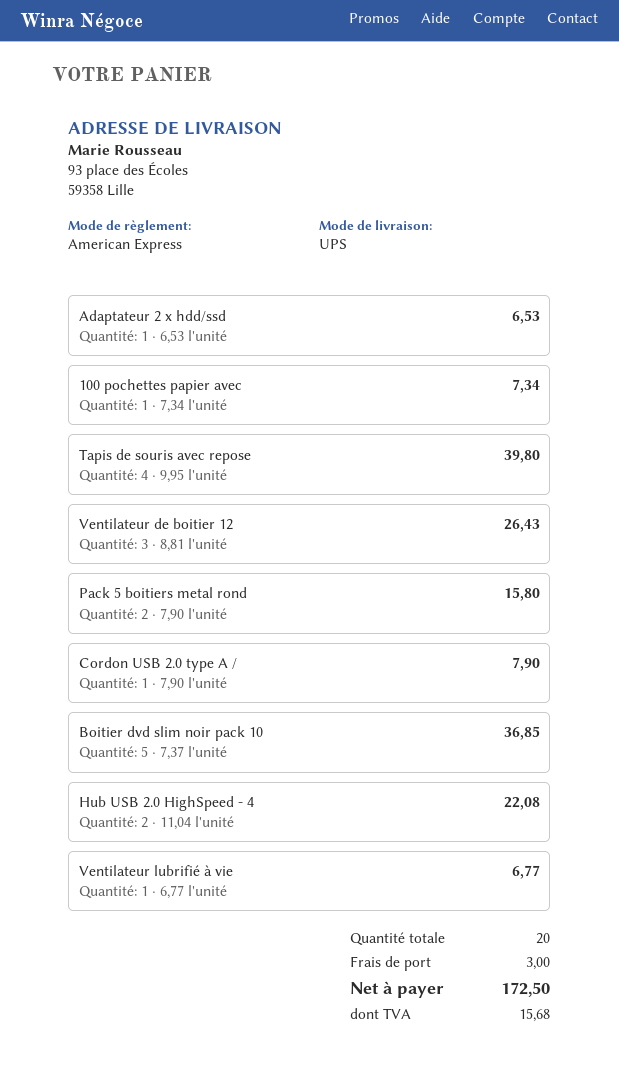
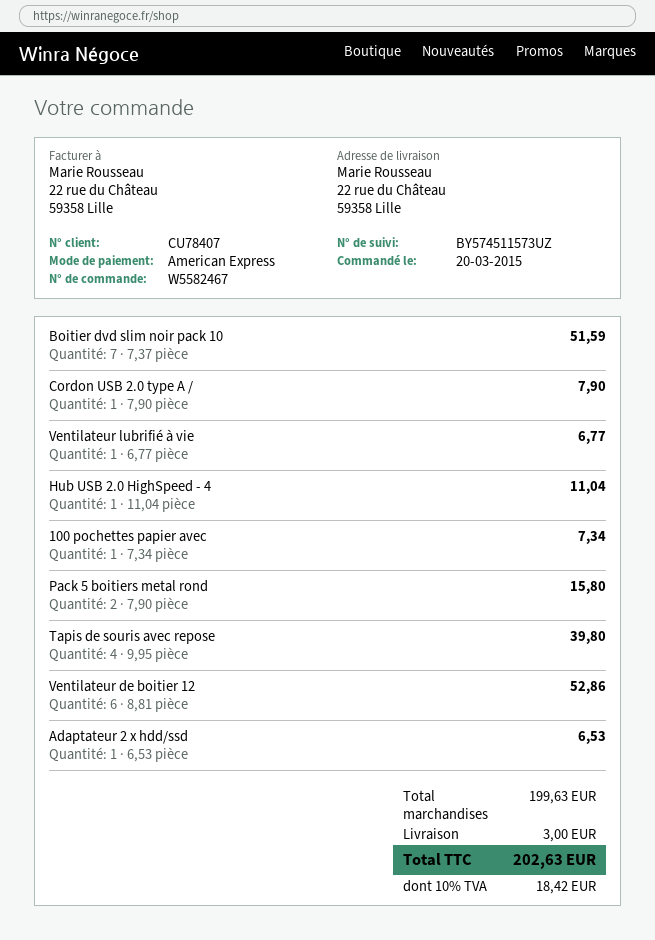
ship to: 93 place des Écoles, 59358 Lille -> 22 rue du Château, 59358 Lille
Ventilateur de boitier 12: 3 x 8.81 = 26.43 -> 6 x 8.81 = 52.86
Boitier dvd slim noir pack 10: 5 x 7.37 = 36.85 -> 7 x 7.37 = 51.59
Hub USB 2.0 HighSpeed - 4: 2 x 11.04 = 22.08 -> 1 x 11.04 = 11.04
tax: 15.68 -> 18.42
total: 172.50 -> 202.63

